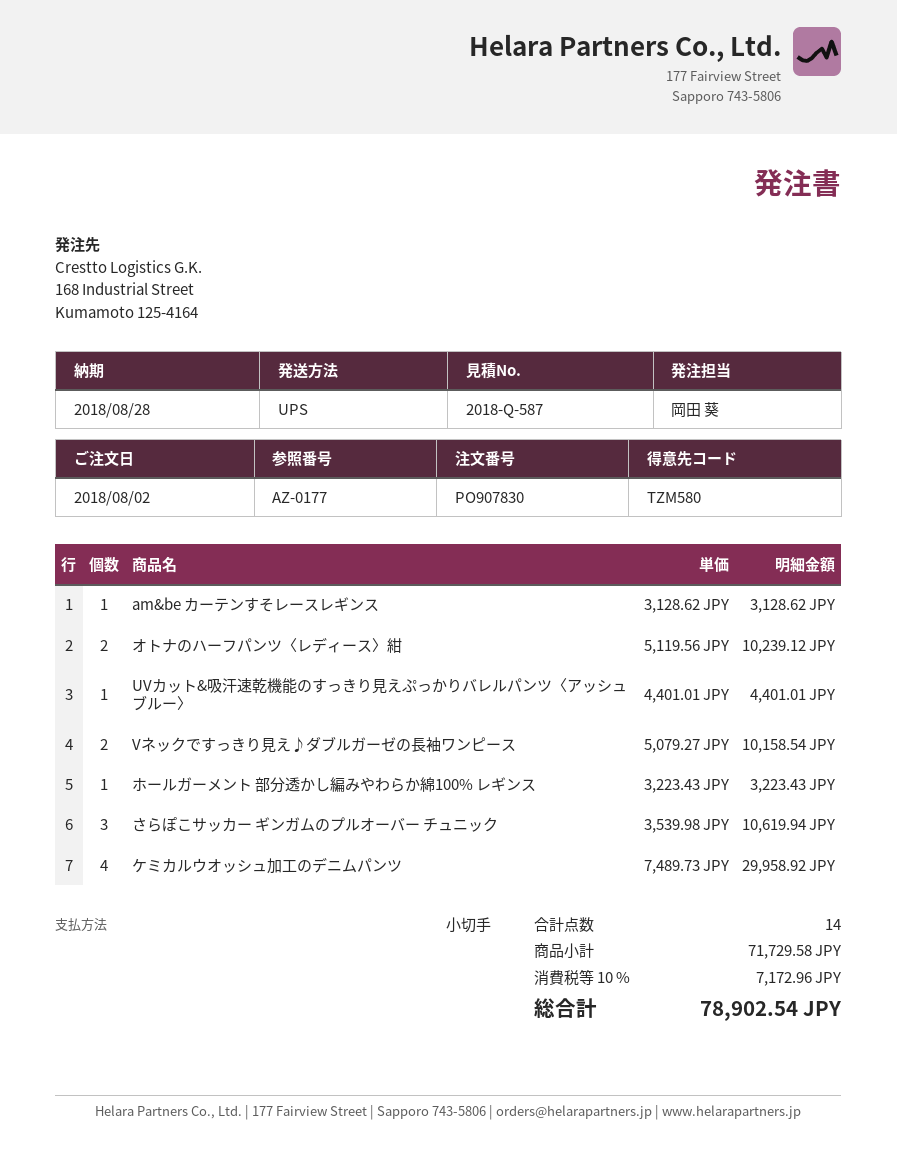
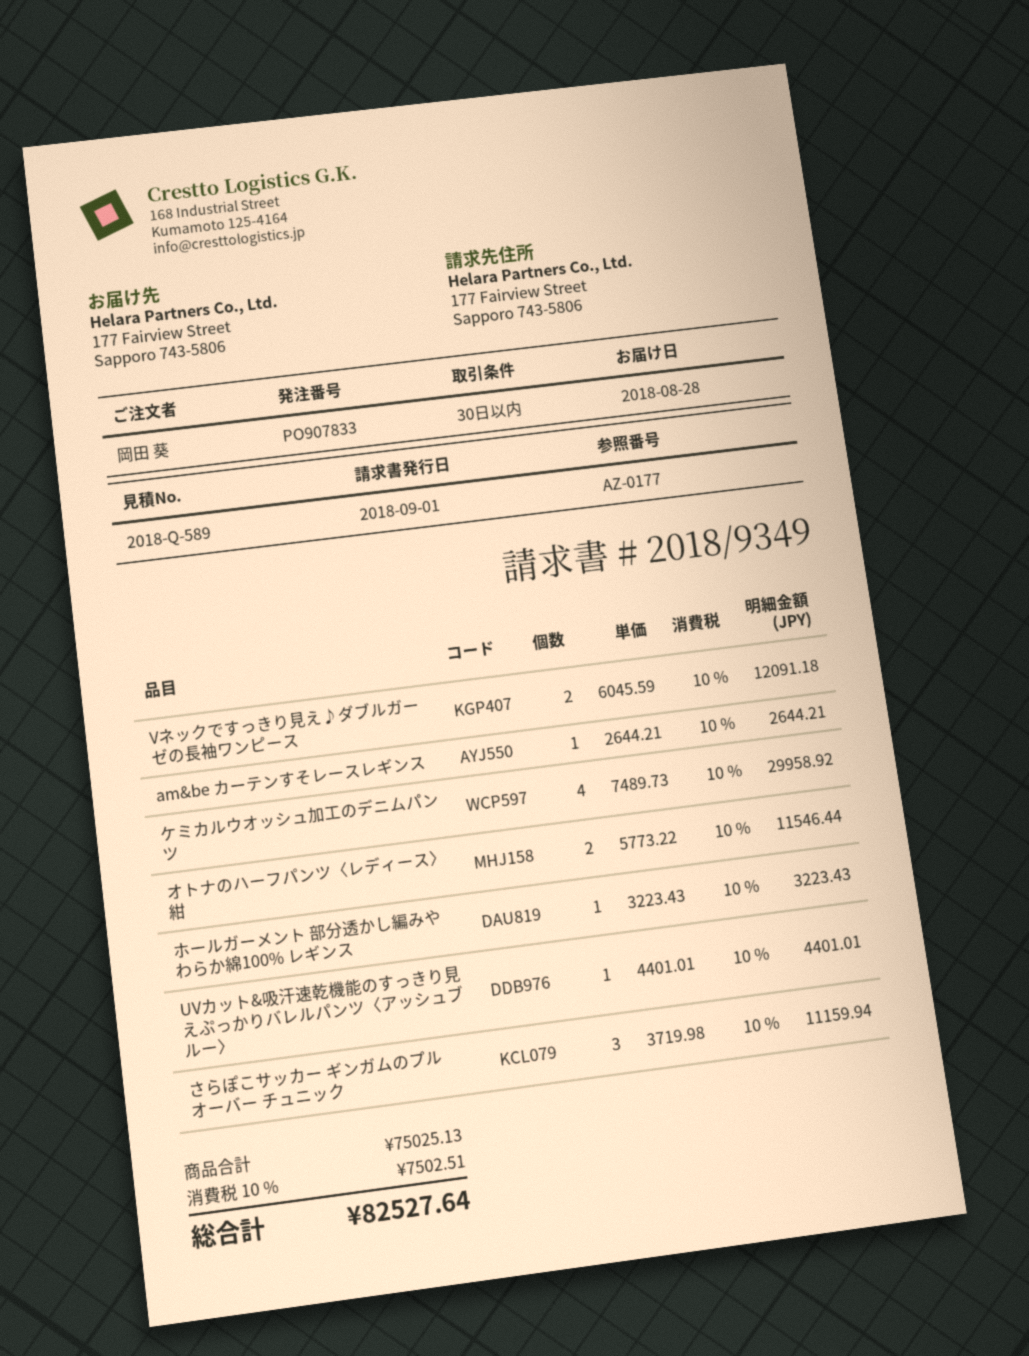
quote number: 2018-Q-587 -> 2018-Q-589
order number: PO907830 -> PO907833
am&be カーテンすそレースレギンス: 1 x 3128.62 = 3128.62 -> 1 x 2644.21 = 2644.21
オトナのハーフパンツ〈レディース〉紺: 2 x 5119.56 = 10239.12 -> 2 x 5773.22 = 11546.44
Vネックですっきり見え♪ダブルガーゼの長袖ワンピース: 2 x 5079.27 = 10158.54 -> 2 x 6045.59 = 12091.18
さらぽこサッカー ギンガムのプルオーバー チュニック: 3 x 3539.98 = 10619.94 -> 3 x 3719.98 = 11159.94
subtotal: 71729.58 -> 75025.13
tax: 10% = 7172.96 -> 10% = 7502.51
total: 78902.54 -> 82527.64

